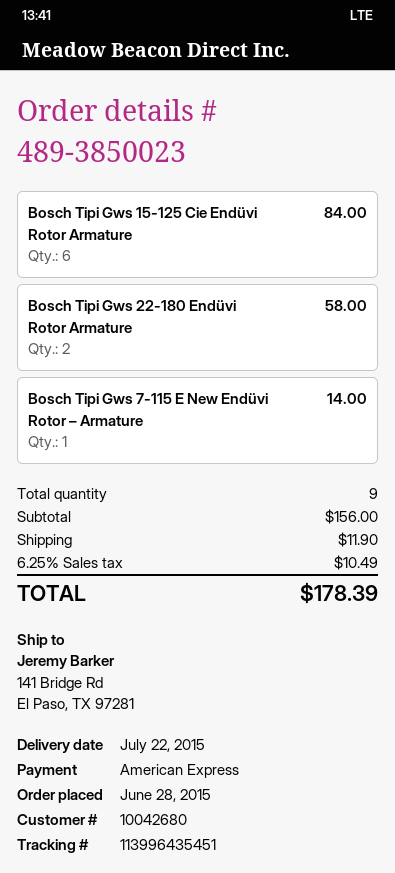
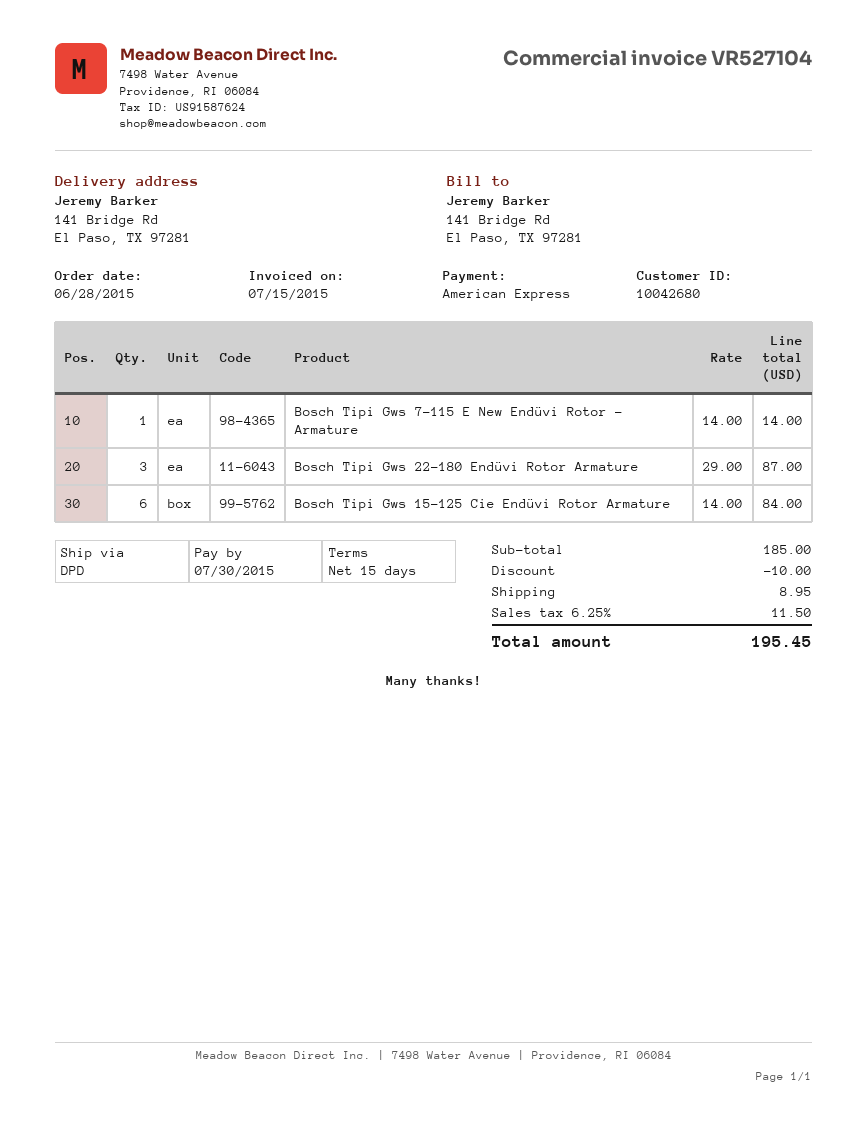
Bosch Tipi Gws 22-180 Endüvi Rotor Armature: 2 for 58.00 -> 3 for 87.00
subtotal: 156.00 -> 185.00
discount: none -> 10.00
shipping: 11.90 -> 8.95
tax: 6.25% = 10.49 -> 6.25% = 11.50
total: 178.39 -> 195.45

